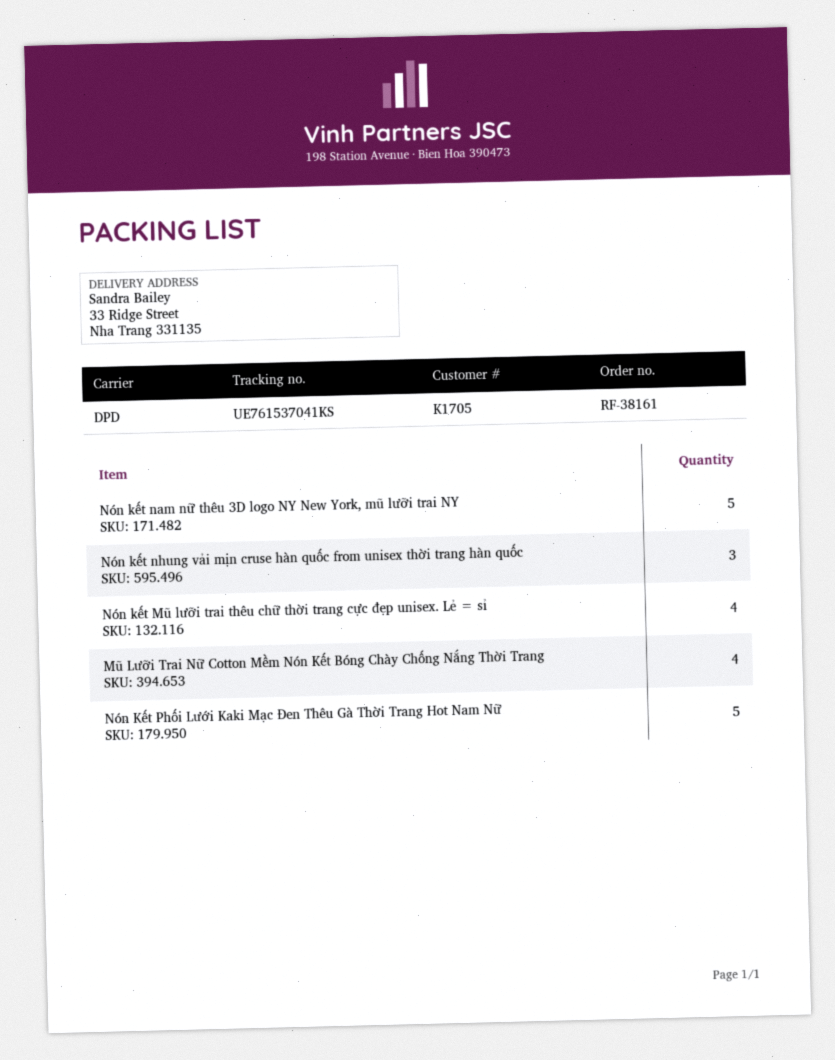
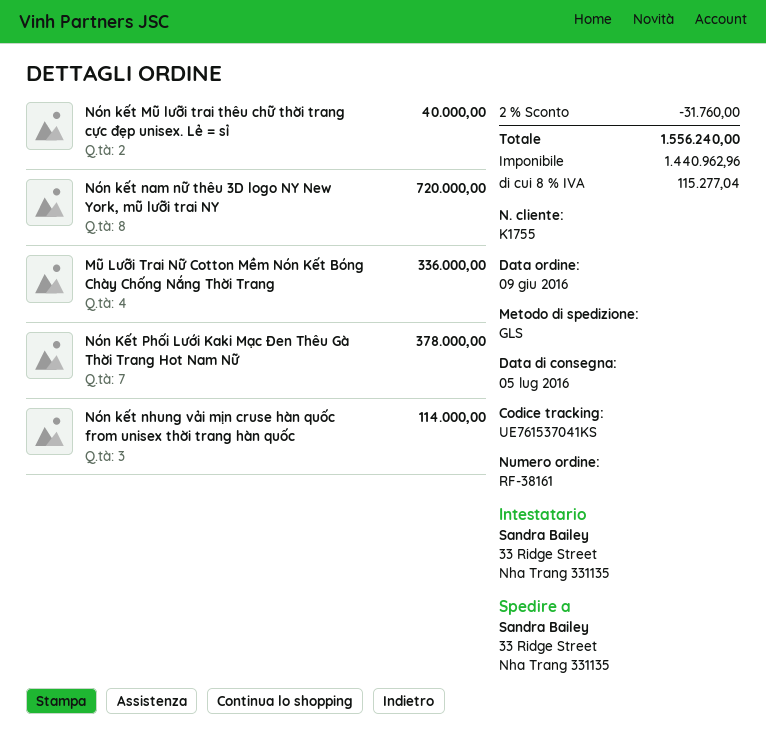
customer number: K1705 -> K1755
shipping method: DPD -> GLS
Nón kết nam nữ thêu 3D logo NY New York, mũ lưỡi trai NY: 5 -> 8
Nón kết Mũ lưỡi trai thêu chữ thời trang cực đẹp unisex. Lẻ = sỉ: 4 -> 2
Nón Kết Phối Lưới Kaki Mạc Đen Thêu Gà Thời Trang Hot Nam Nữ: 5 -> 7

